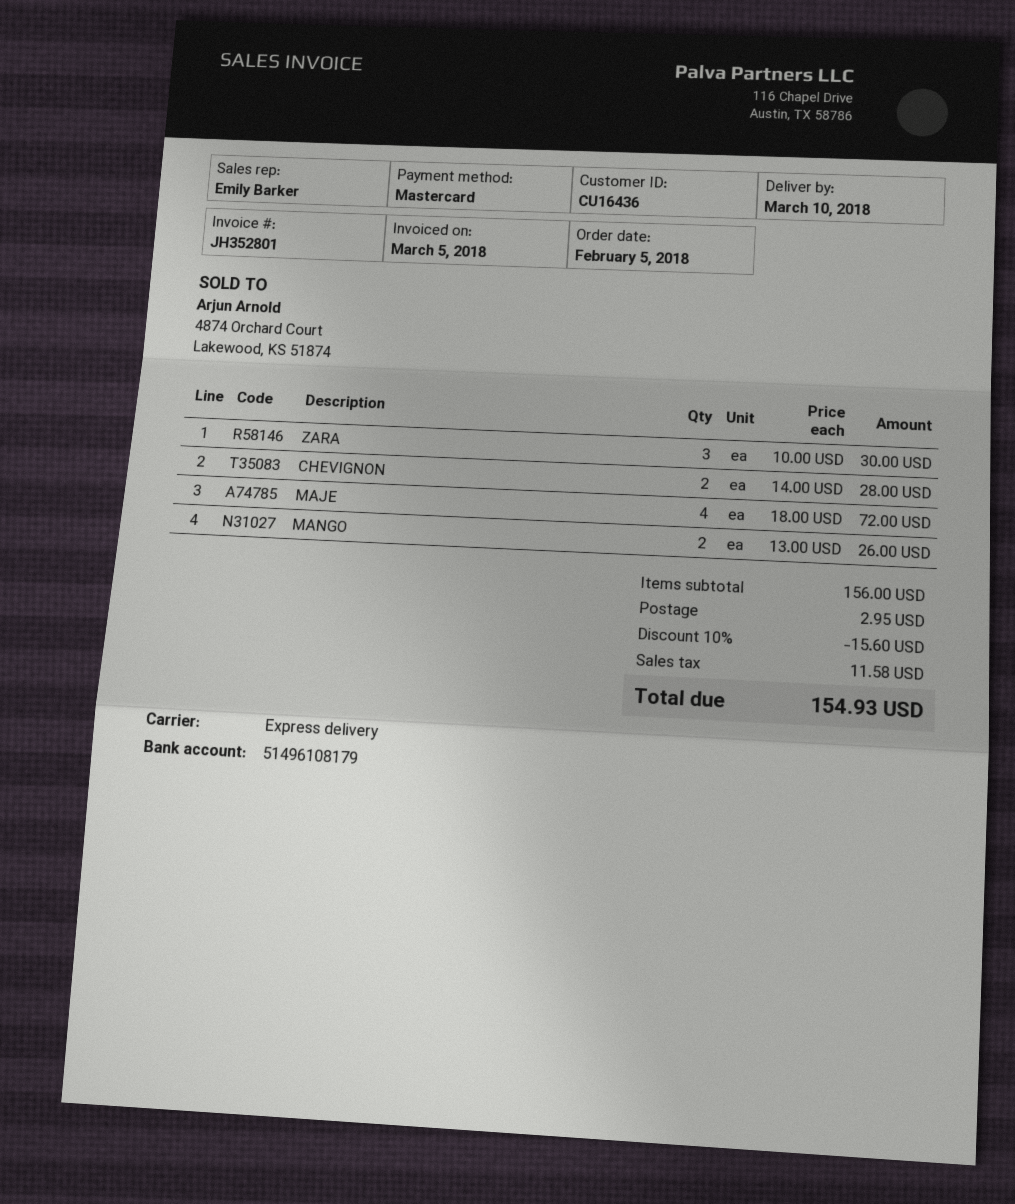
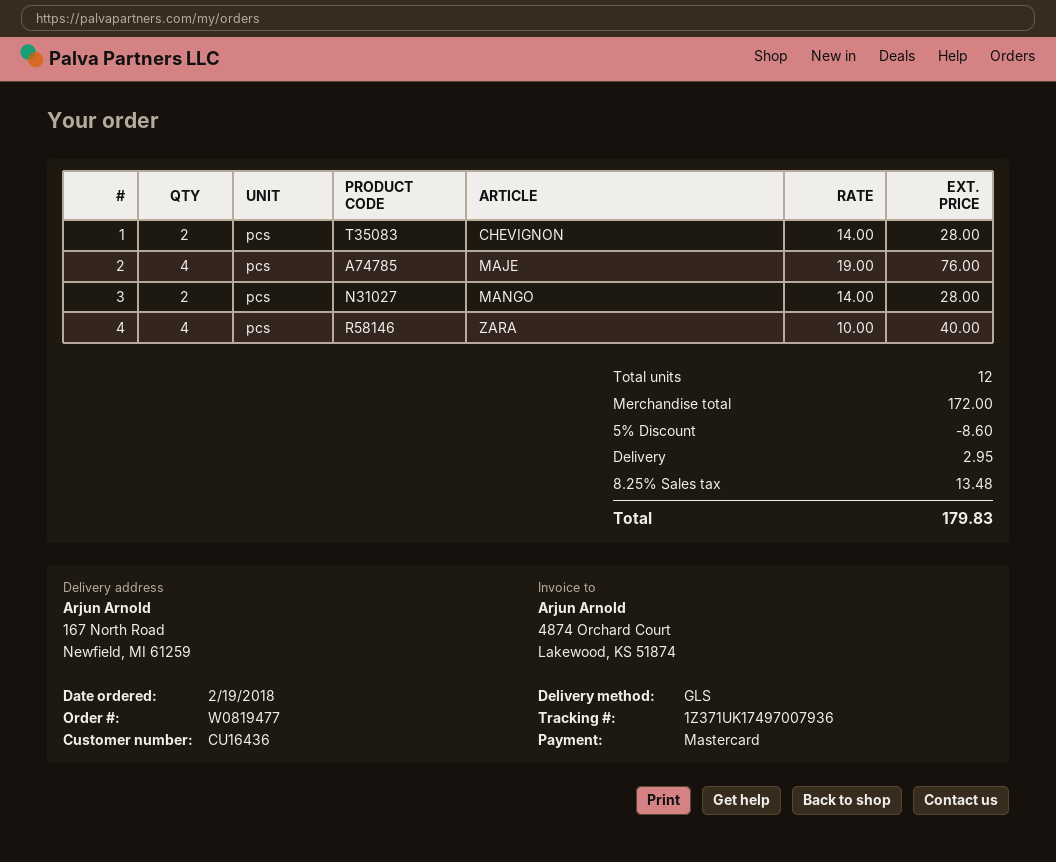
order date: 2018-02-05 -> 2018-02-19
shipping method: express -> GLS
ZARA: 3 x 10.00 = 30.00 -> 4 x 10.00 = 40.00
MAJE: 4 x 18.00 = 72.00 -> 4 x 19.00 = 76.00
MANGO: 2 x 13.00 = 26.00 -> 2 x 14.00 = 28.00
subtotal: 156.00 -> 172.00
discount: 10% = 15.60 -> 5% = 8.60
tax: 11.58 -> 13.48
total: 154.93 -> 179.83

